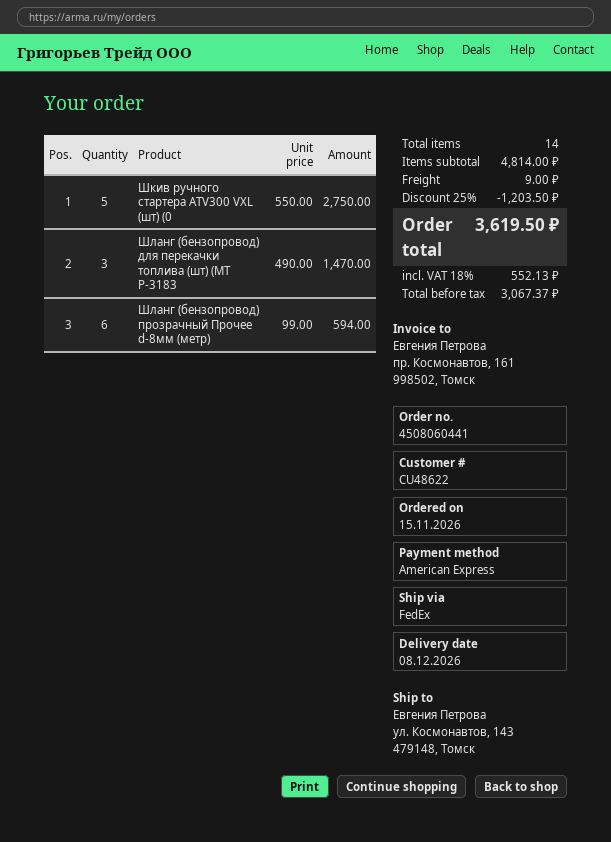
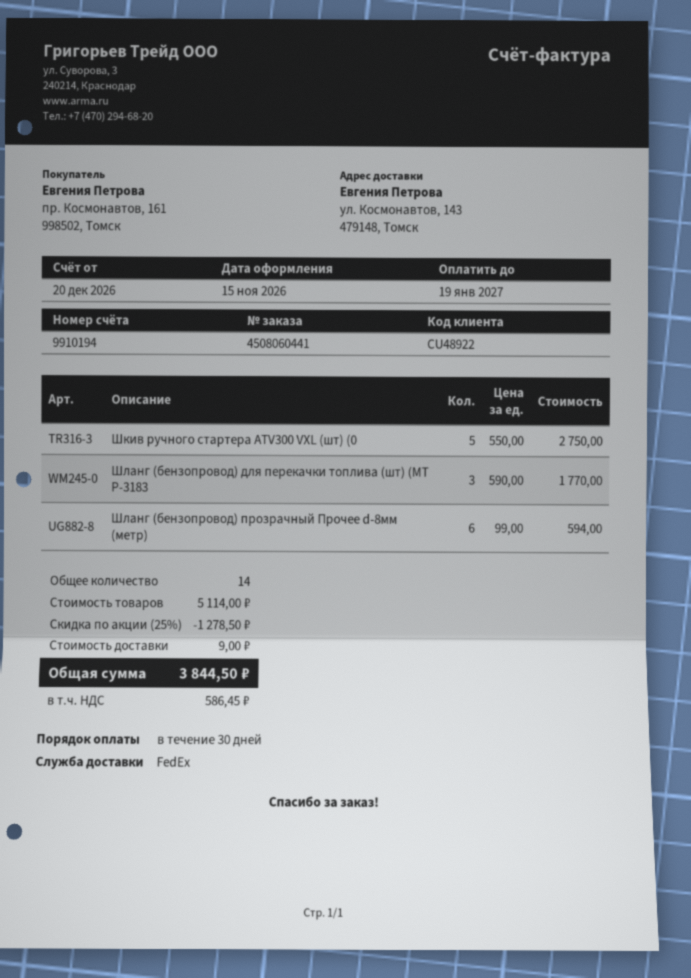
customer number: CU48622 -> CU48922
Шланг (бензопровод) для перекачки топлива (шт) (MT P-3183: 3 x 490.00 = 1470.00 -> 3 x 590.00 = 1770.00
subtotal: 4814.00 -> 5114.00
discount: 25% = 1203.50 -> 25% = 1278.50
tax: 552.13 -> 586.45
total: 3619.50 -> 3844.50

